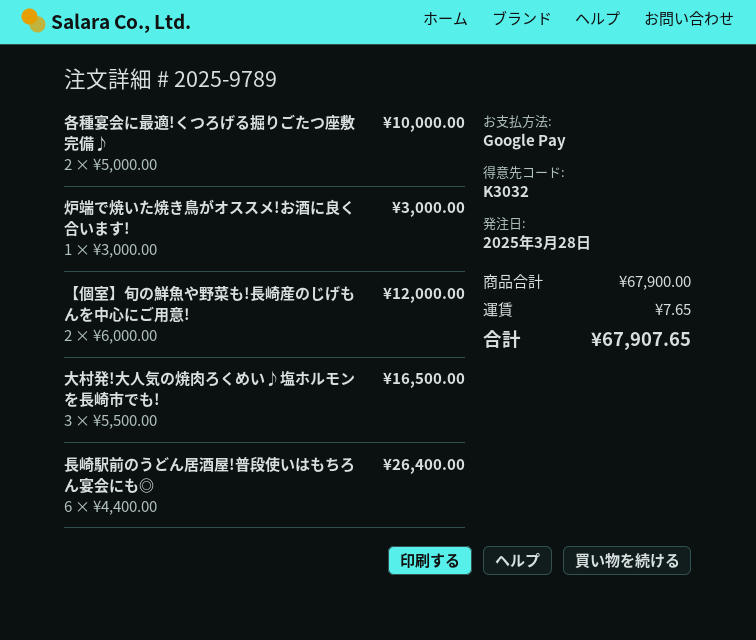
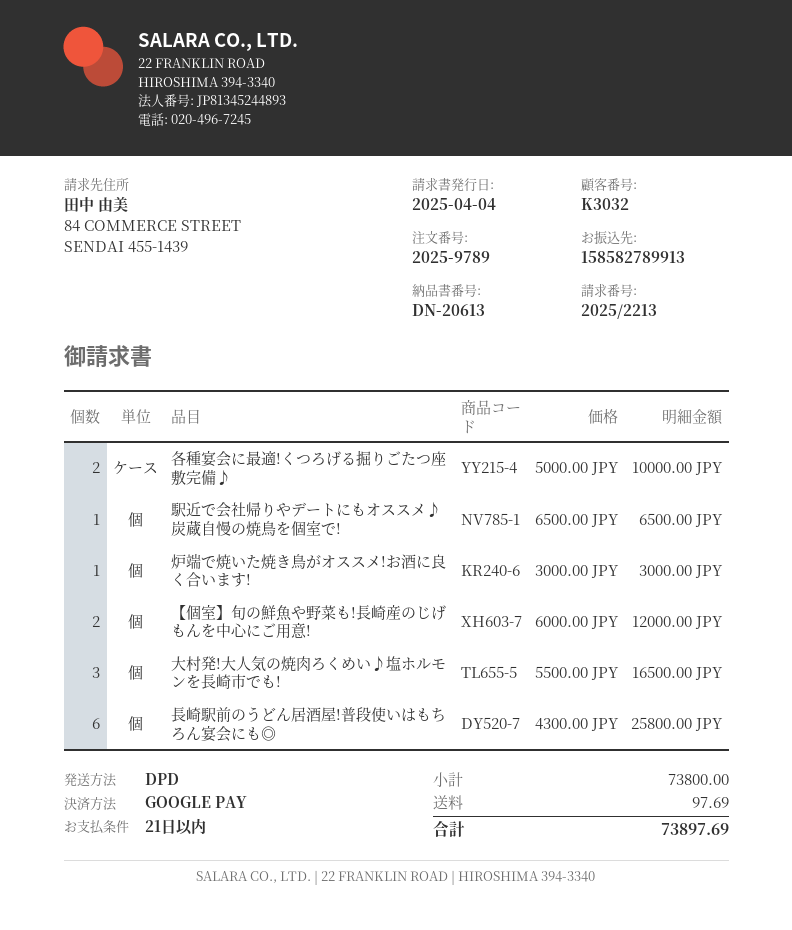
長崎駅前のうどん居酒屋!普段使いはもちろん宴会にも◎: 6 x 4400.00 = 26400.00 -> 6 x 4300.00 = 25800.00
駅近で会社帰りやデートにもオススメ♪炭蔵自慢の焼鳥を個室で!: none -> 1 x 6500.00 = 6500.00
subtotal: 67900.00 -> 73800.00
shipping: 7.65 -> 97.69
total: 67907.65 -> 73897.69

